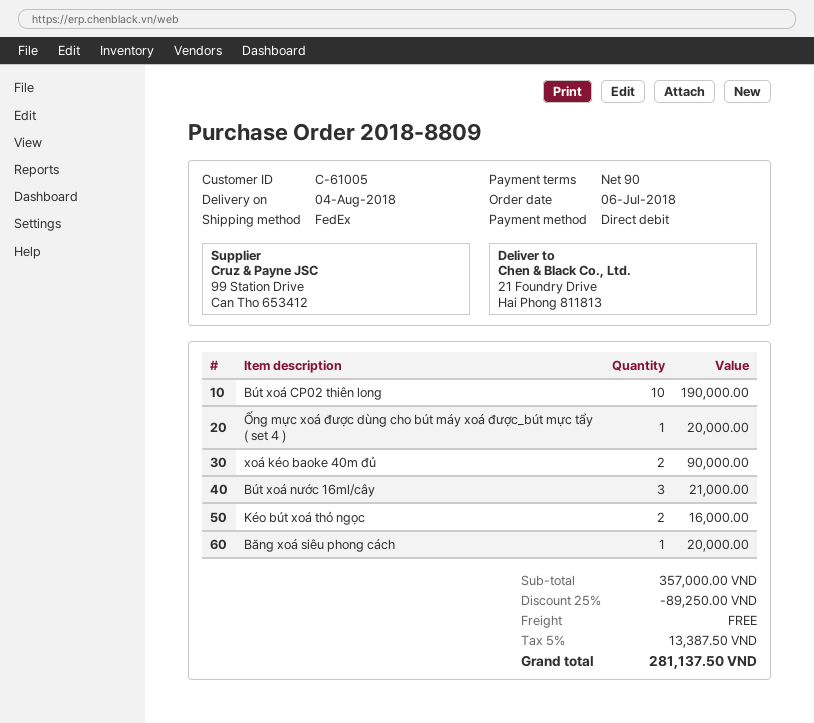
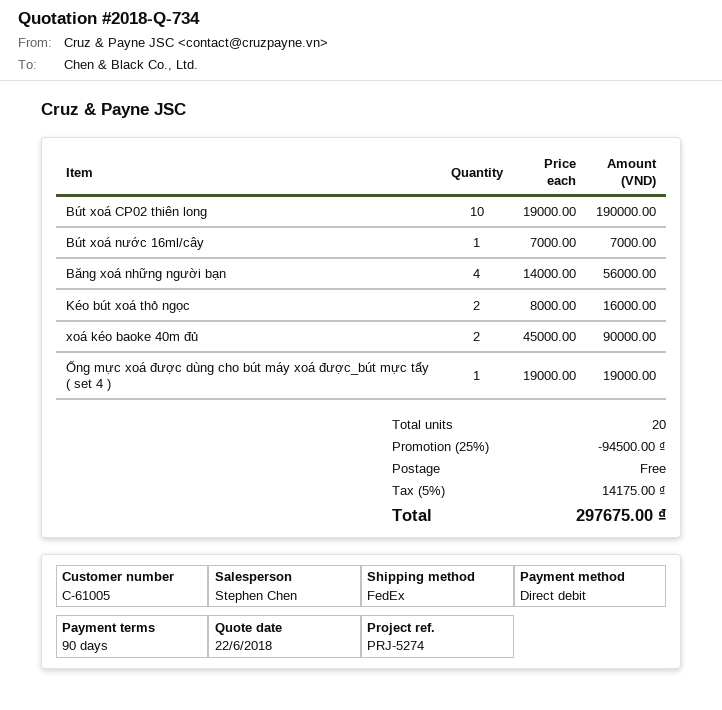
Ống mực xoá được dùng cho bút máy xoá được_bút mực tẩy ( set 4 ): 1 for 20000.00 -> 1 for 19000.00
Bút xoá nước 16ml/cây: 3 for 21000.00 -> 1 for 7000.00
Băng xoá siêu phong cách: 1 for 20000.00 -> none
Băng xoá những người bạn: none -> 4 for 56000.00
discount: 25% = 89250.00 -> 25% = 94500.00
tax: 5% = 13387.50 -> 5% = 14175.00
total: 281137.50 -> 297675.00

